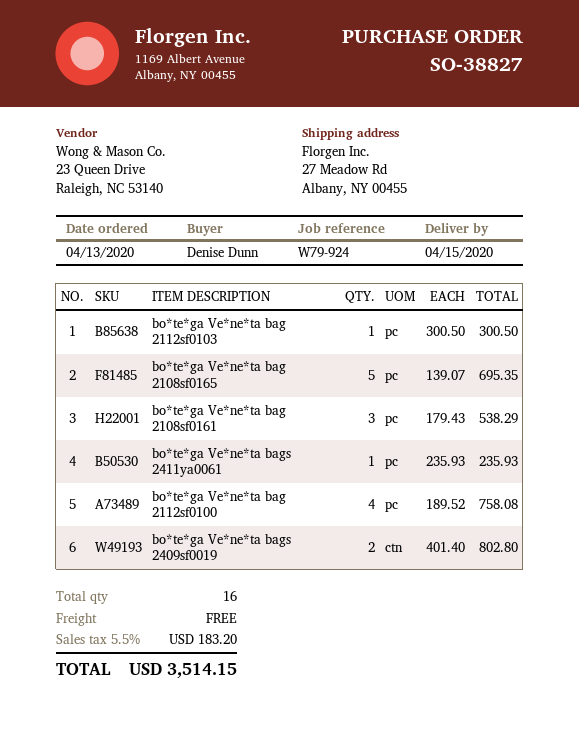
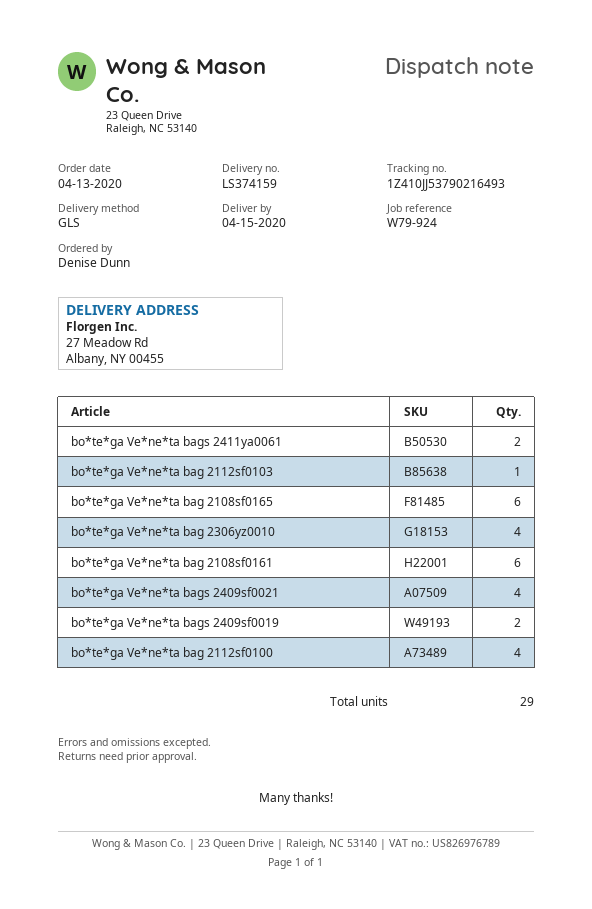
bo*te*ga Ve*ne*ta bag 2108sf0165: 5 -> 6
bo*te*ga Ve*ne*ta bag 2108sf0161: 3 -> 6
bo*te*ga Ve*ne*ta bags 2411ya0061: 1 -> 2
bo*te*ga Ve*ne*ta bag 2306yz0010: none -> 4
bo*te*ga Ve*ne*ta bags 2409sf0021: none -> 4
total quantity: 16 -> 29

